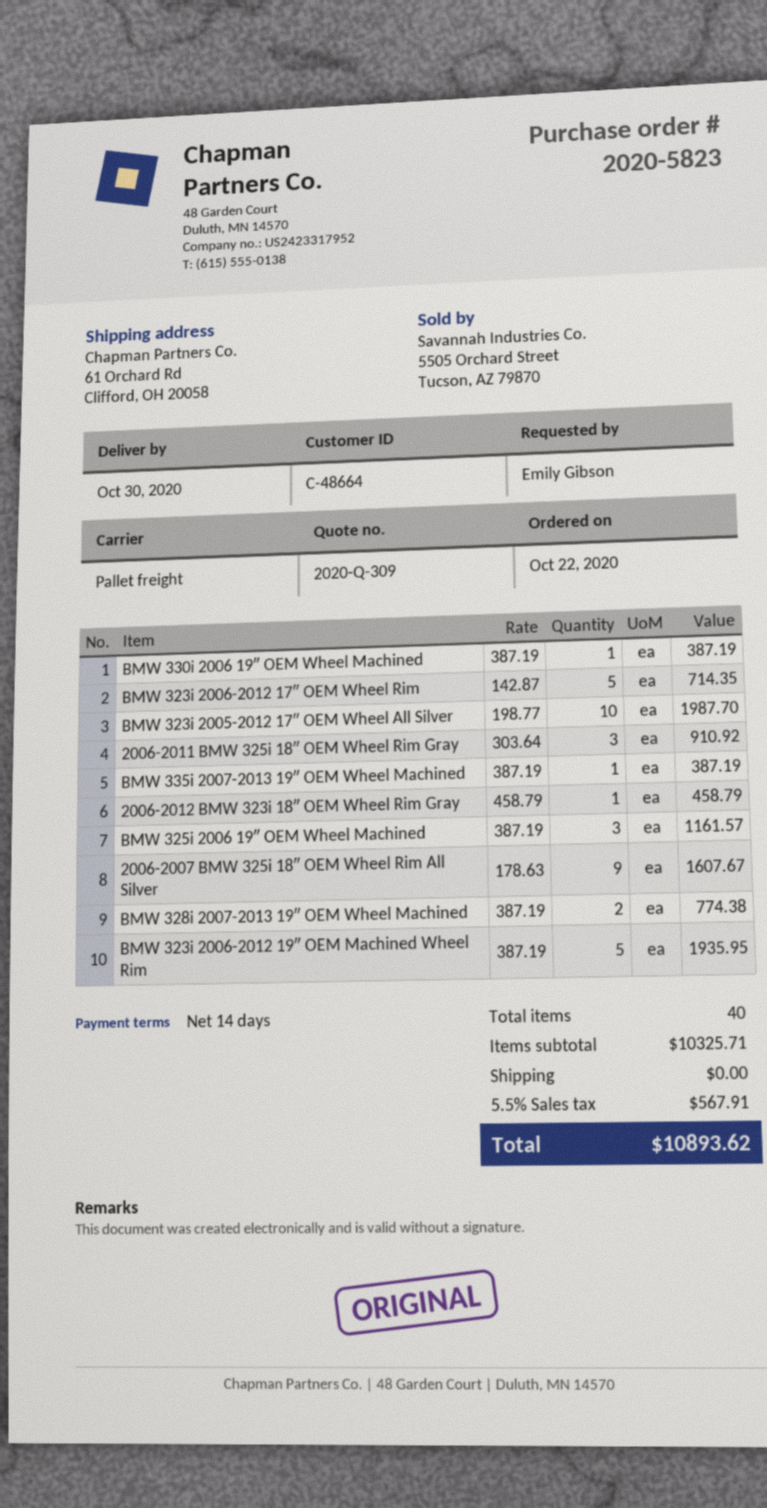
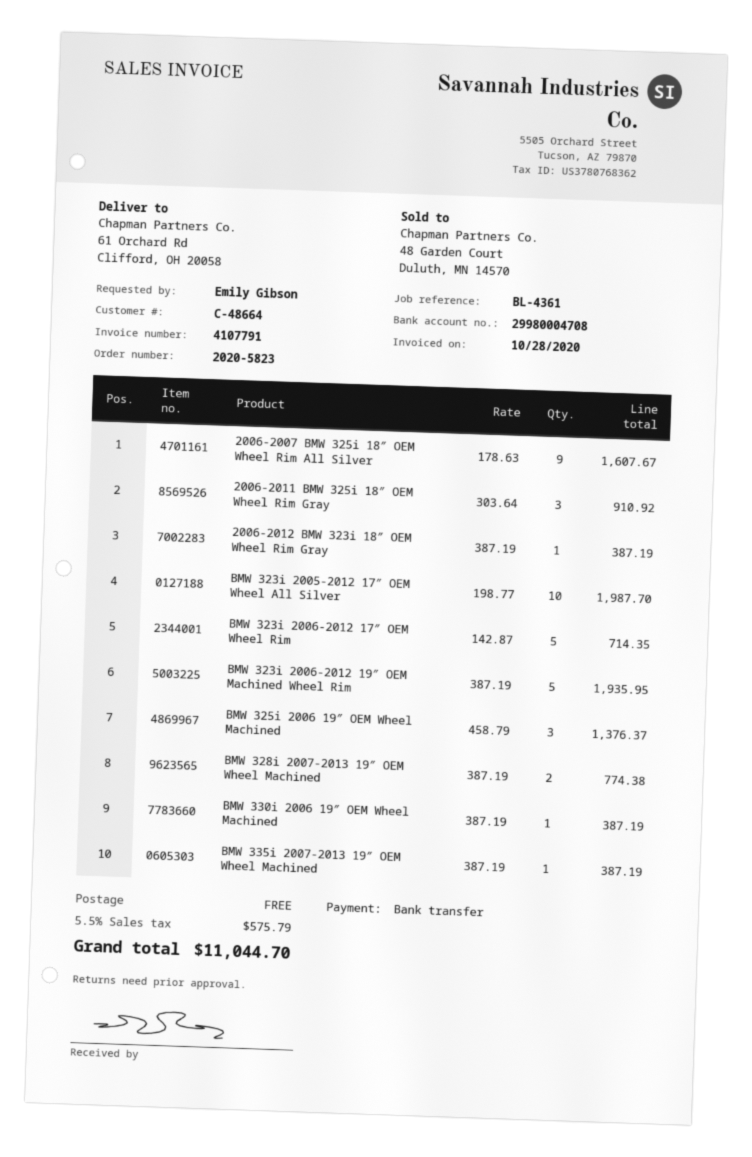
2006-2012 BMW 323i 18″ OEM Wheel Rim Gray: 1 x 458.79 = 458.79 -> 1 x 387.19 = 387.19
BMW 325i 2006 19″ OEM Wheel Machined: 3 x 387.19 = 1161.57 -> 3 x 458.79 = 1376.37
tax: 5.5% = 567.91 -> 5.5% = 575.79
total: 10893.62 -> 11044.70

